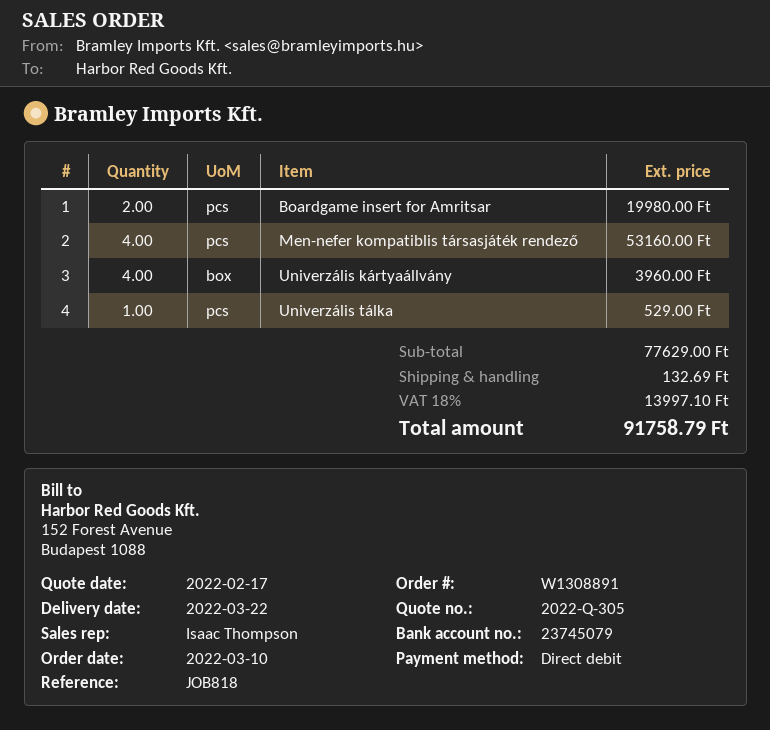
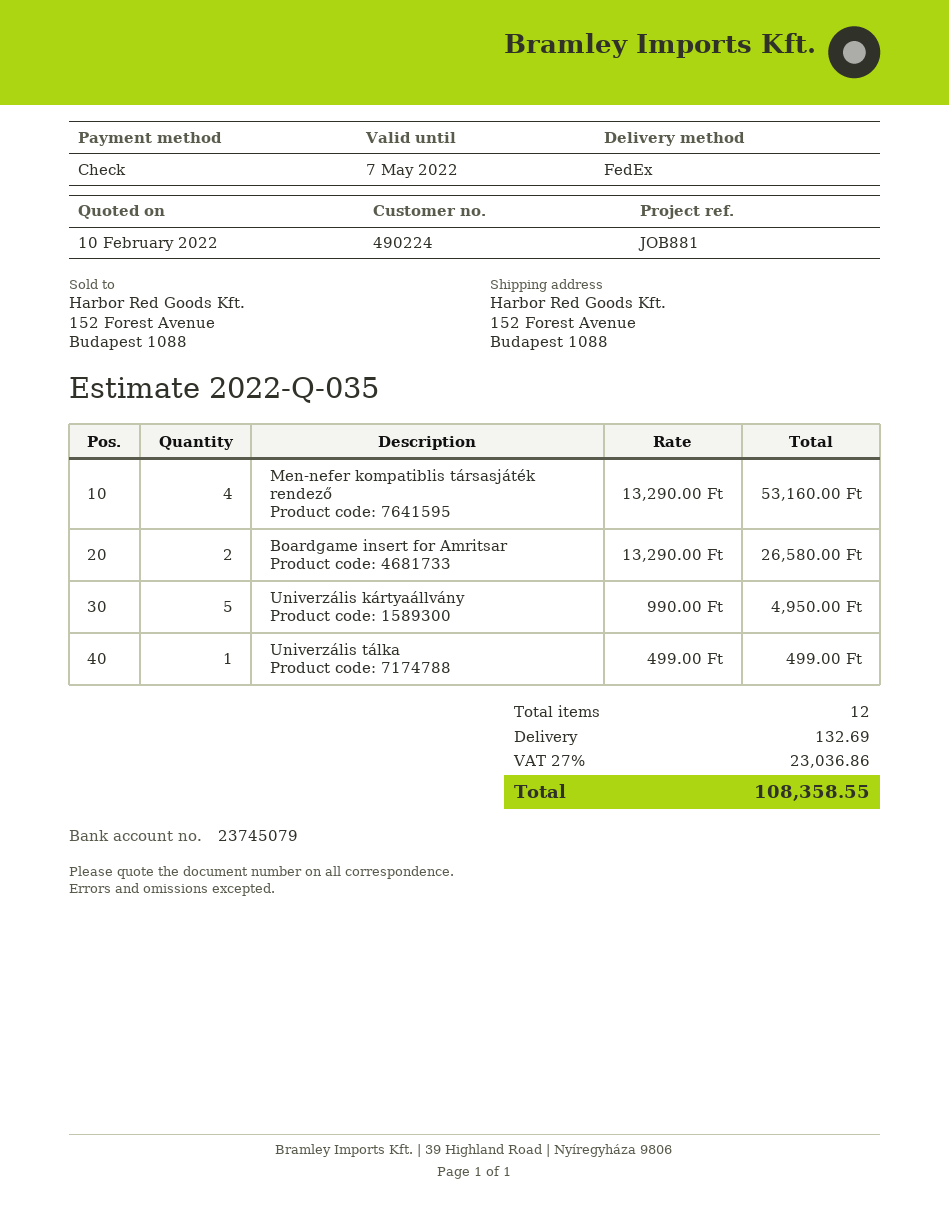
quote number: 2022-Q-305 -> 2022-Q-035
quote date: 2022-02-17 -> 2022-02-10
reference: JOB818 -> JOB881
payment method: direct debit -> cheque
Boardgame insert for Amritsar: 2 for 19980.00 -> 2 for 26580.00
Univerzális kártyaállvány: 4 for 3960.00 -> 5 for 4950.00
Univerzális tálka: 1 for 529.00 -> 1 for 499.00
tax: 18% = 13997.10 -> 27% = 23036.86
total: 91758.79 -> 108358.55

